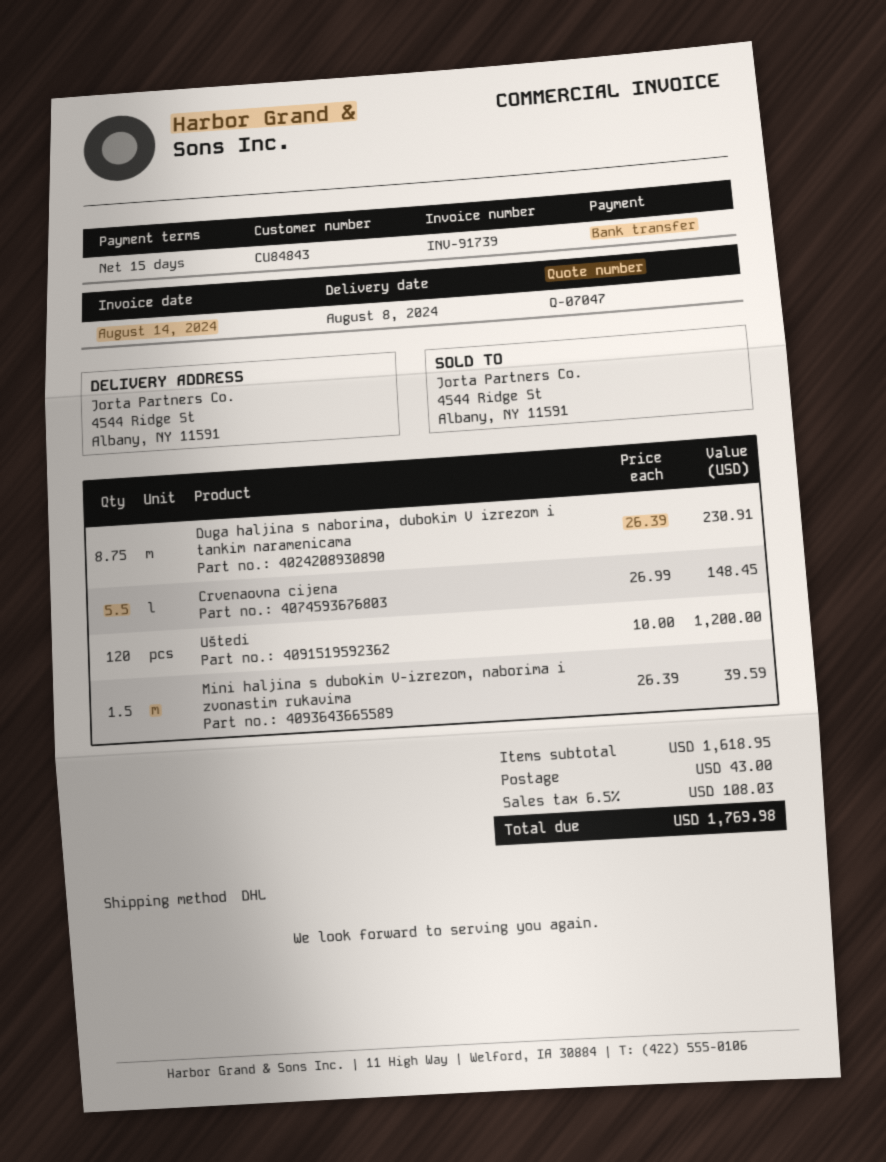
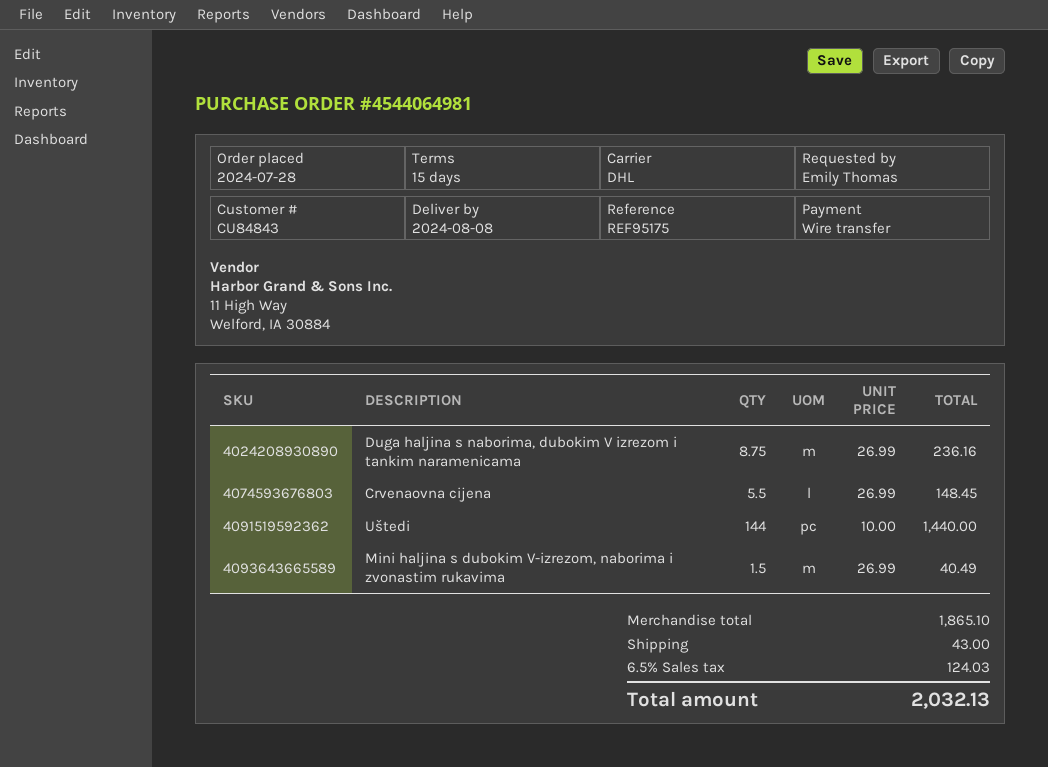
Duga haljina s naborima, dubokim V izrezom i tankim naramenicama: 8.75 x 26.39 = 230.91 -> 8.75 x 26.99 = 236.16
Uštedi: 120 x 10.00 = 1200.00 -> 144 x 10.00 = 1440.00
Mini haljina s dubokim V-izrezom, naborima i zvonastim rukavima: 1.5 x 26.39 = 39.59 -> 1.5 x 26.99 = 40.49
subtotal: 1618.95 -> 1865.10
tax: 6.5% = 108.03 -> 6.5% = 124.03
total: 1769.98 -> 2032.13

